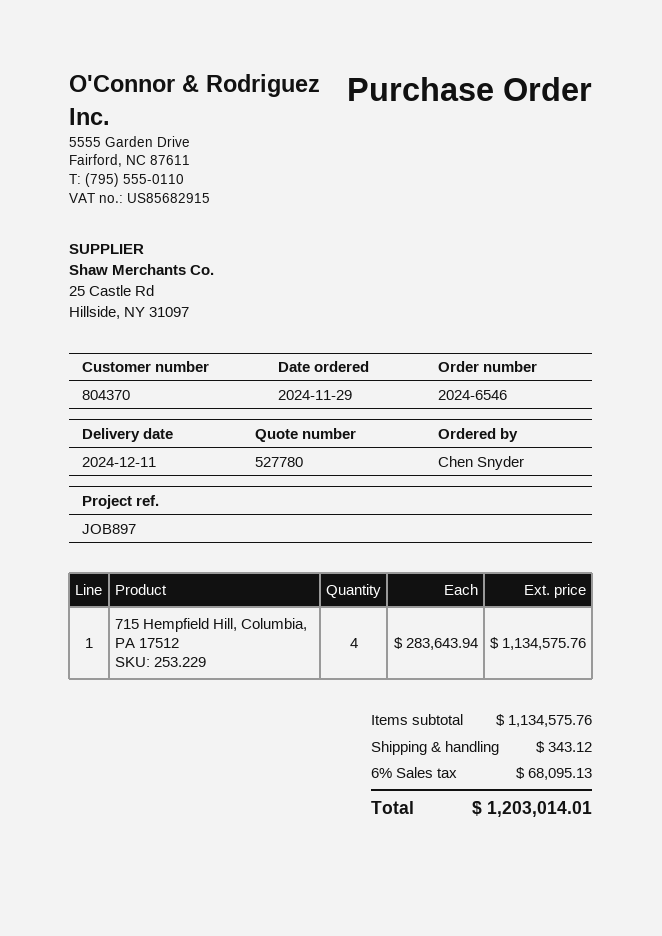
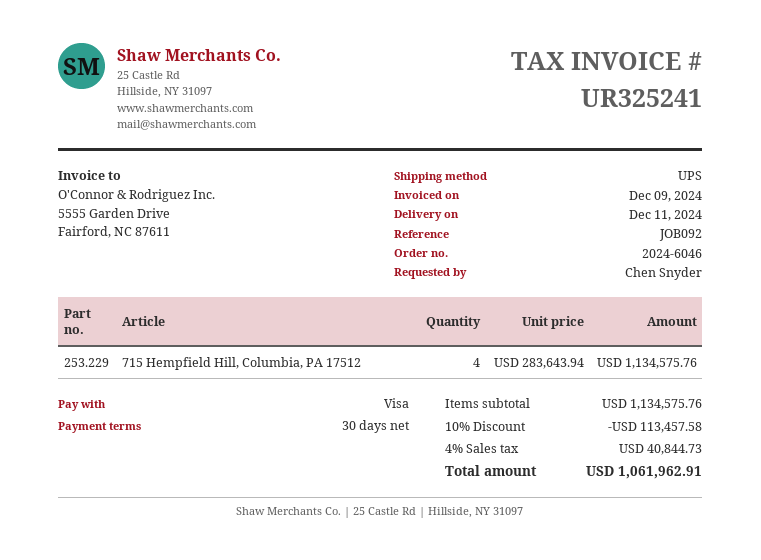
order number: 2024-6546 -> 2024-6046
reference: JOB897 -> JOB092
discount: none -> 10% = 113457.58
shipping: 343.12 -> none
tax: 6% = 68095.13 -> 4% = 40844.73
total: 1203014.01 -> 1061962.91

